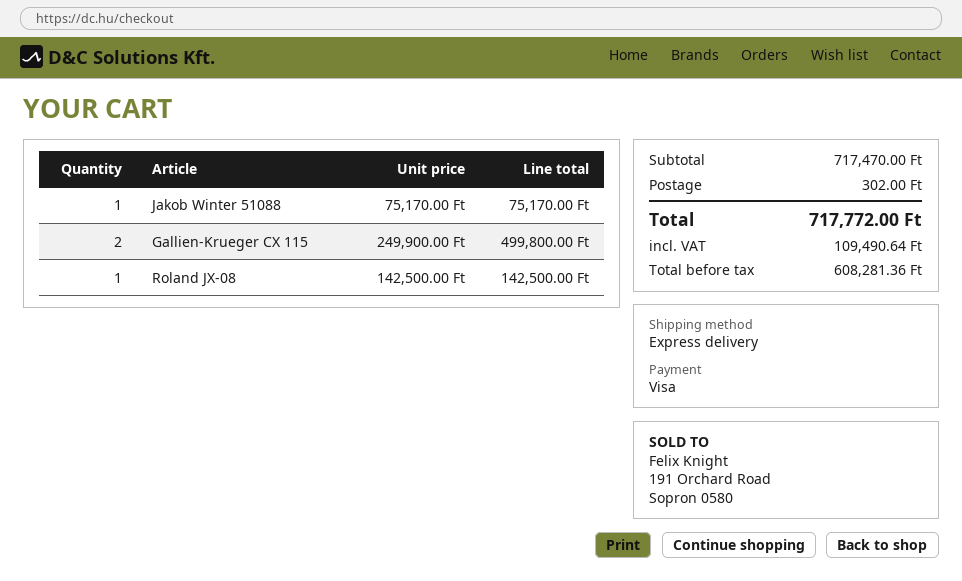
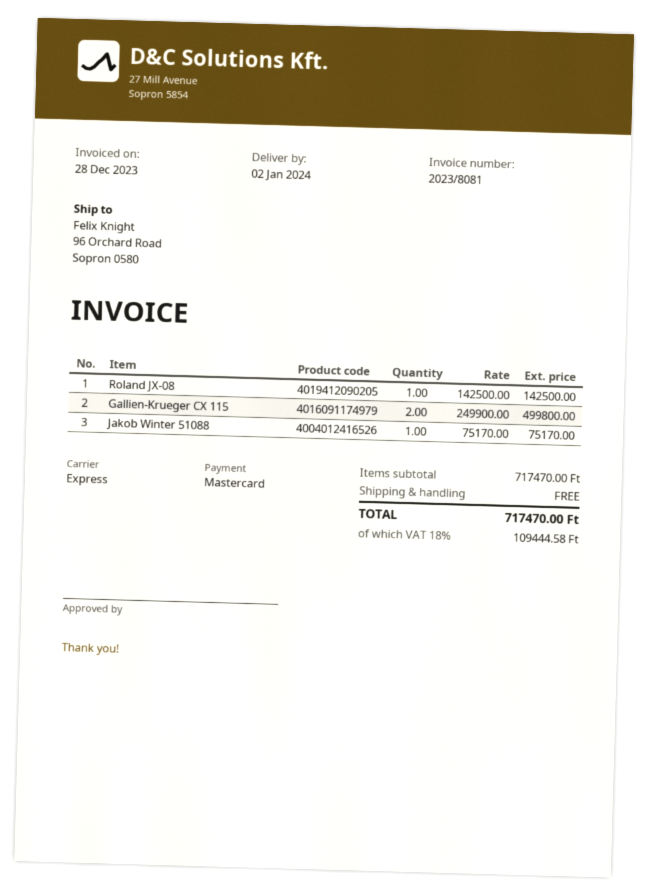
payment method: Visa -> Mastercard
shipping: 302.00 -> 0.00
tax: 109490.64 -> 109444.58
total: 717772.00 -> 717470.00

